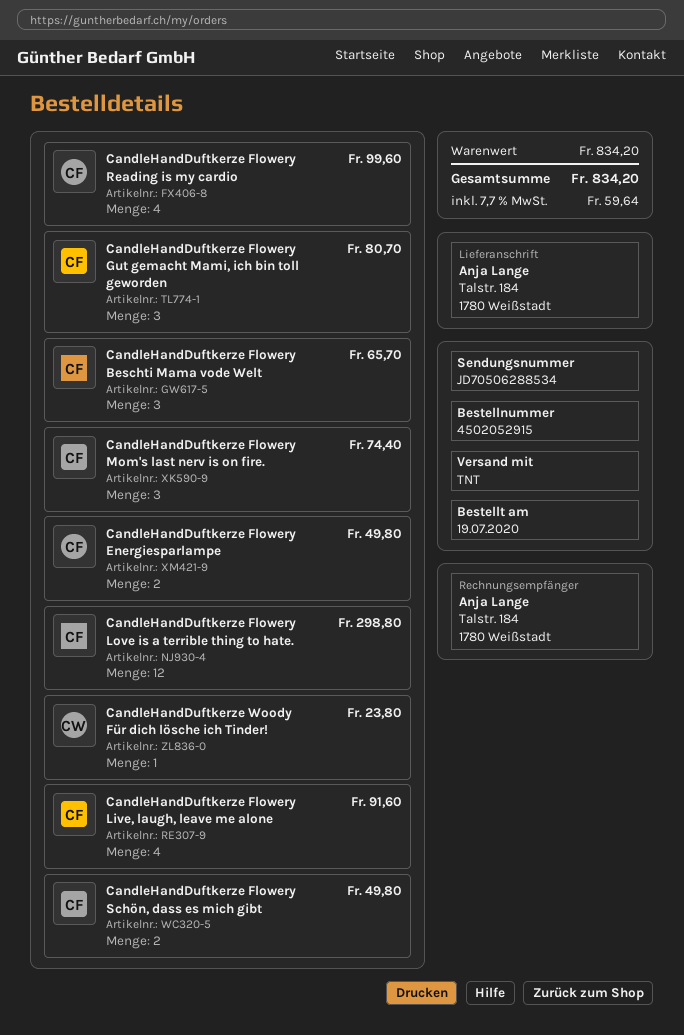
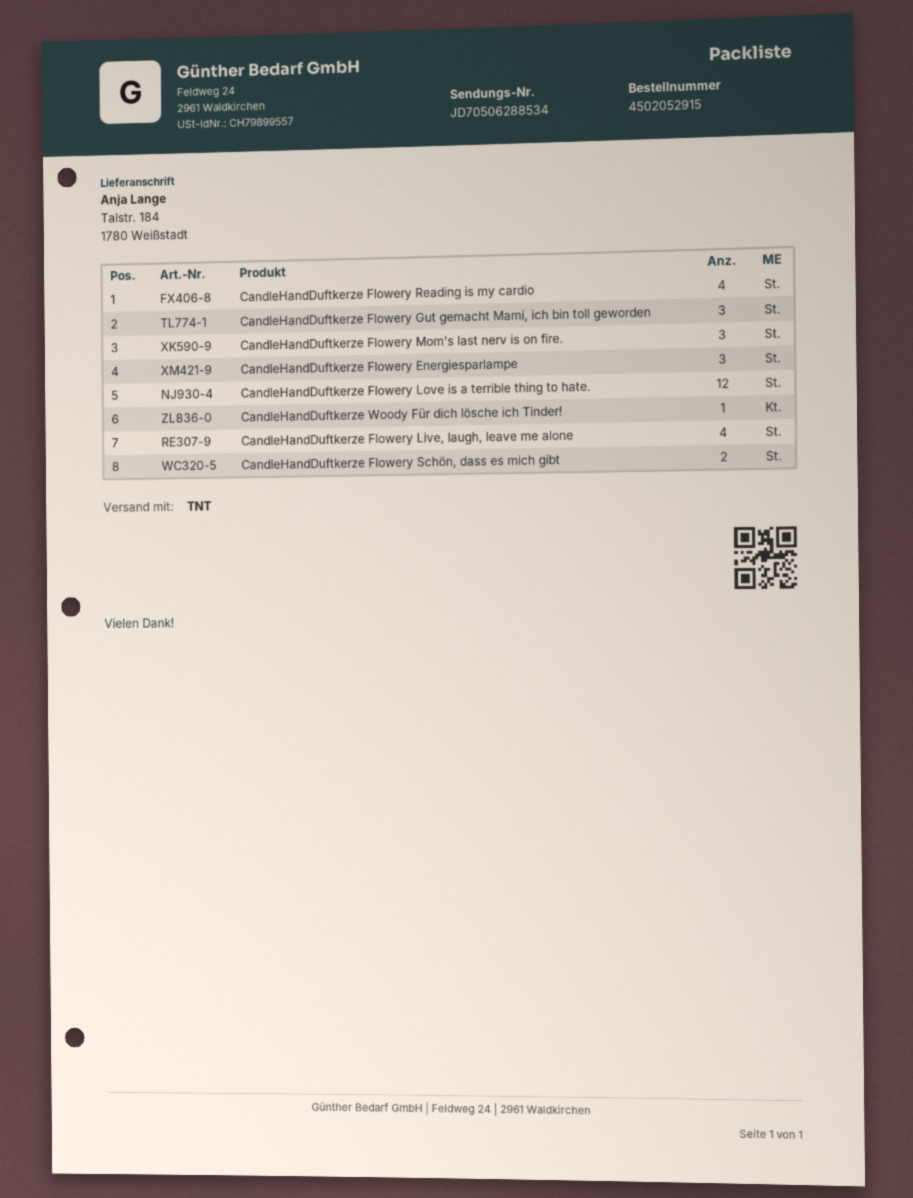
CandleHandDuftkerze Flowery Beschti Mama vode Welt: 3 -> none
CandleHandDuftkerze Flowery Energiesparlampe: 2 -> 3

